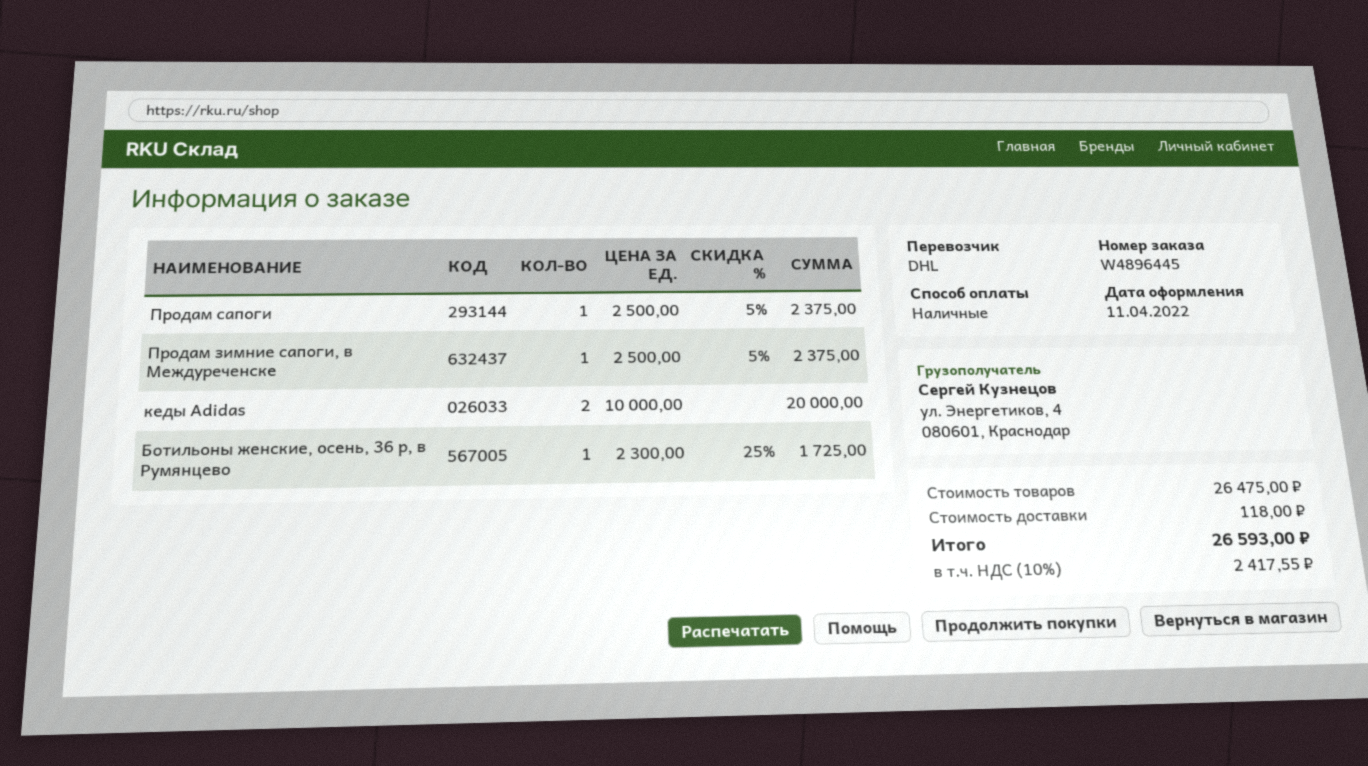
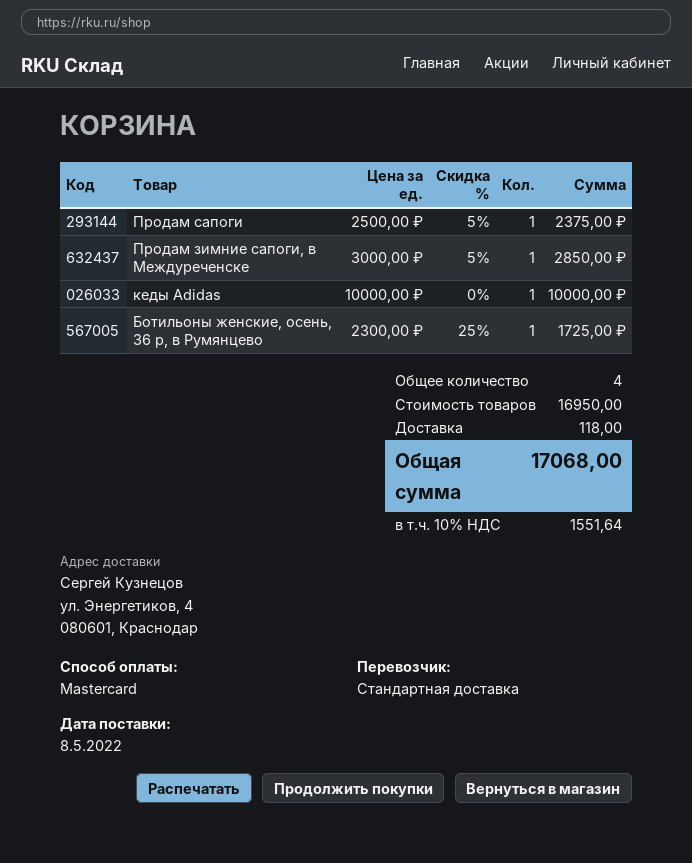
payment method: cash -> Mastercard
shipping method: DHL -> standard
Продам зимние сапоги, в Междуреченске: 1 x 2500.00 - 5% = 2375.00 -> 1 x 3000.00 - 5% = 2850.00
кеды Adidas: 2 x 10000.00 = 20000.00 -> 1 x 10000.00 = 10000.00
subtotal: 26475.00 -> 16950.00
tax: 10% = 2417.55 -> 10% = 1551.64
total: 26593.00 -> 17068.00

